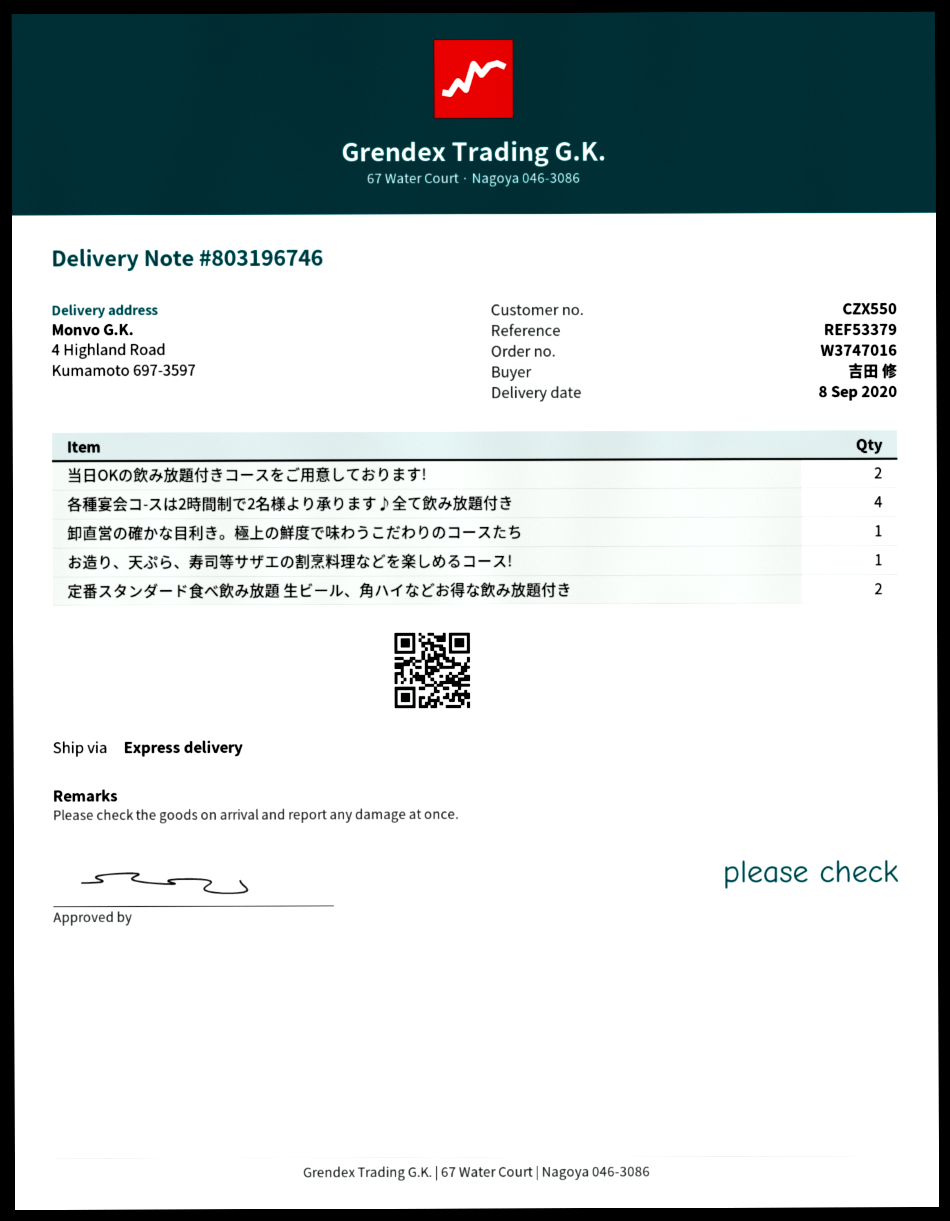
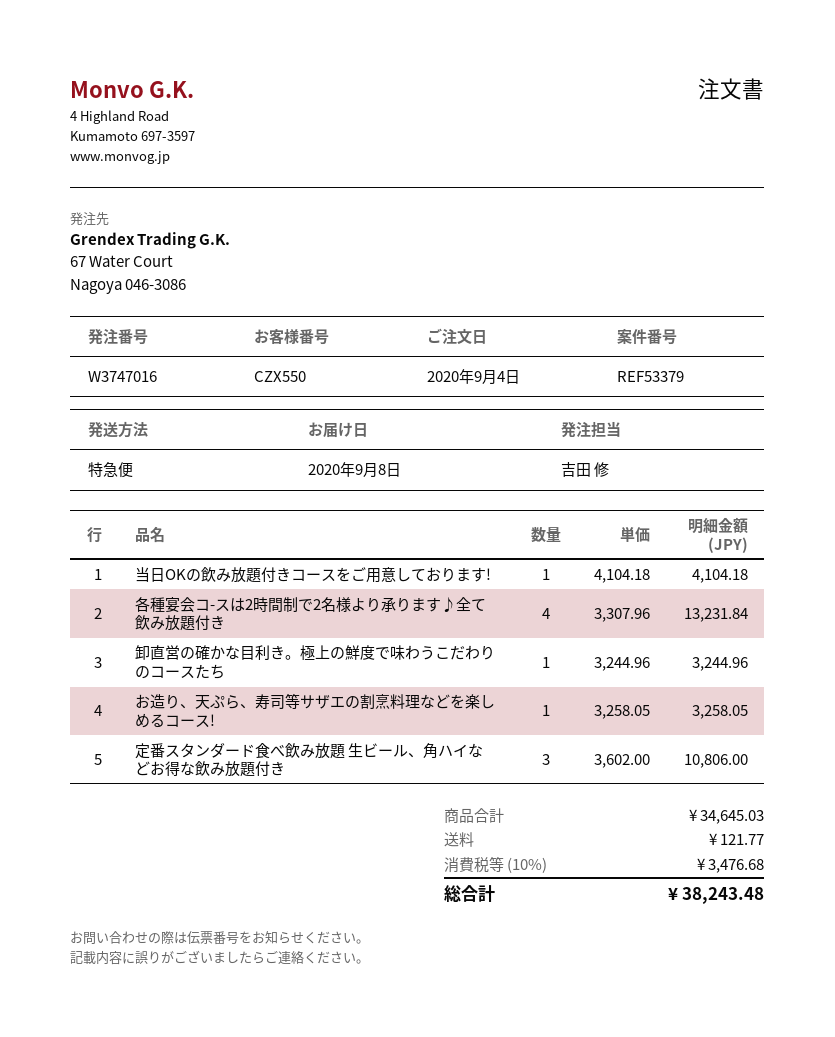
当日OKの飲み放題付きコースをご用意しております!: 2 -> 1
定番スタンダード食べ飲み放題 生ビール、角ハイなどお得な飲み放題付き: 2 -> 3

